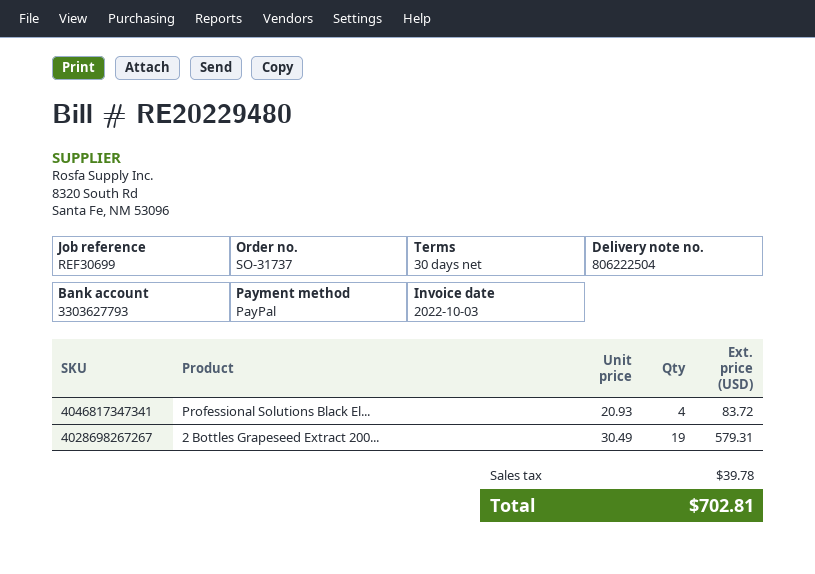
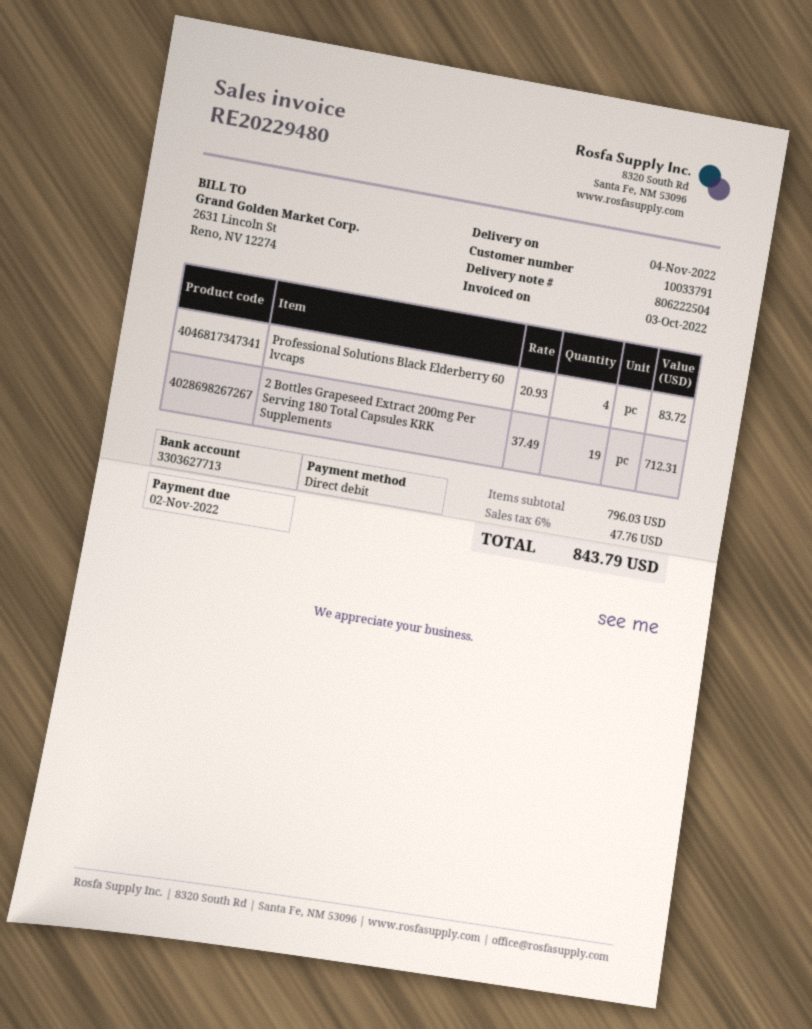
payment method: PayPal -> direct debit
bank account: 3303627793 -> 3303627713
2 Bottles Grapeseed Extract 200...: 19 x 30.49 = 579.31 -> 19 x 37.49 = 712.31
tax: 39.78 -> 47.76
total: 702.81 -> 843.79

